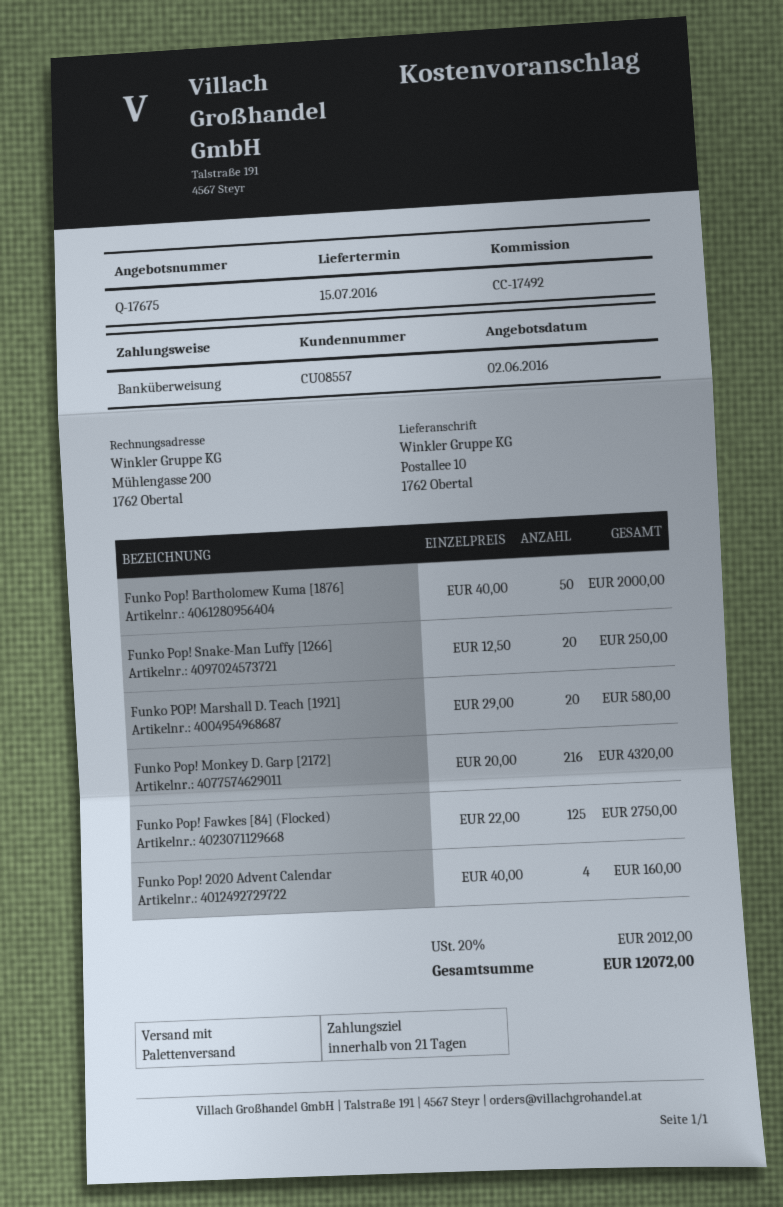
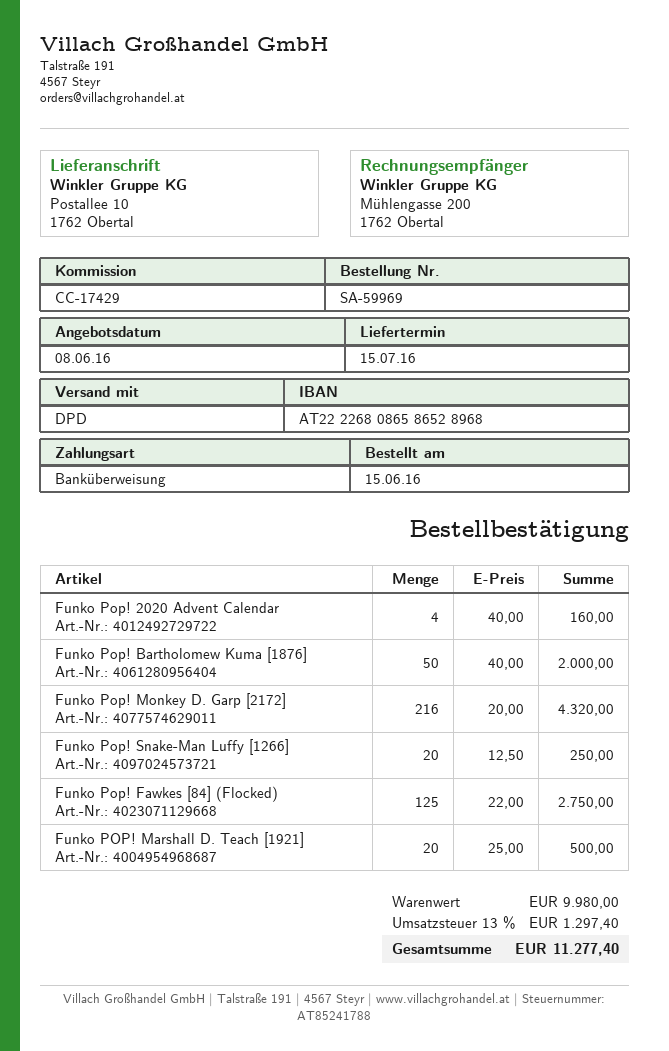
quote date: 2016-06-02 -> 2016-06-08
reference: CC-17492 -> CC-17429
shipping method: pallet freight -> DPD
Funko POP! Marshall D. Teach [1921]: 20 x 29.00 = 580.00 -> 20 x 25.00 = 500.00
tax: 20% = 2012.00 -> 13% = 1297.40
total: 12072.00 -> 11277.40

